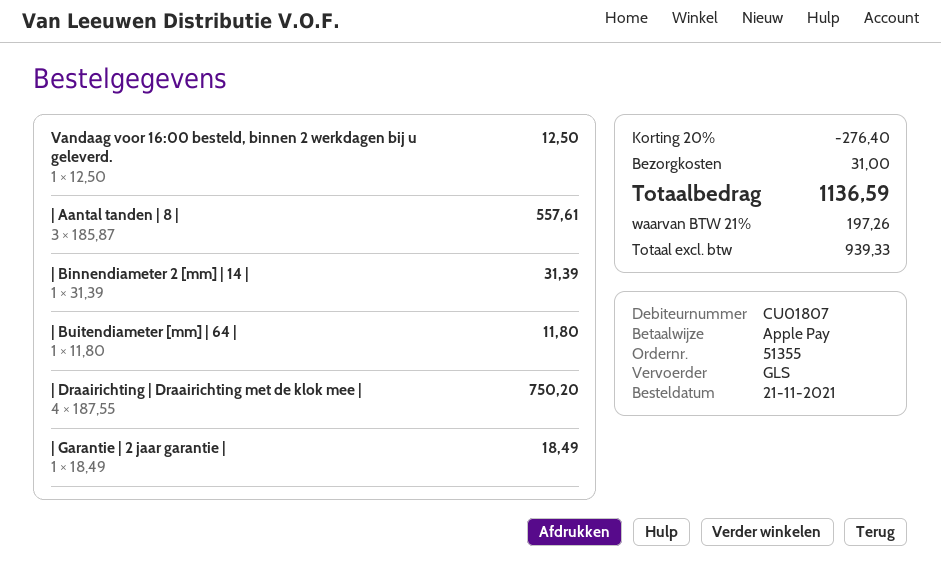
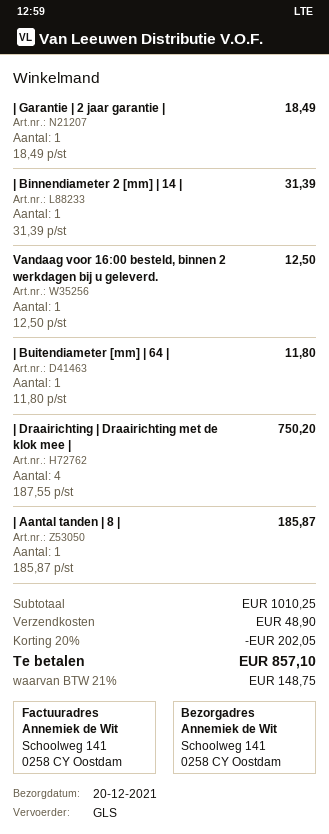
| Aantal tanden | 8 |: 3 x 185.87 = 557.61 -> 1 x 185.87 = 185.87
discount: 20% = 276.40 -> 20% = 202.05
shipping: 31.00 -> 48.90
tax: 21% = 197.26 -> 21% = 148.75
total: 1136.59 -> 857.10

